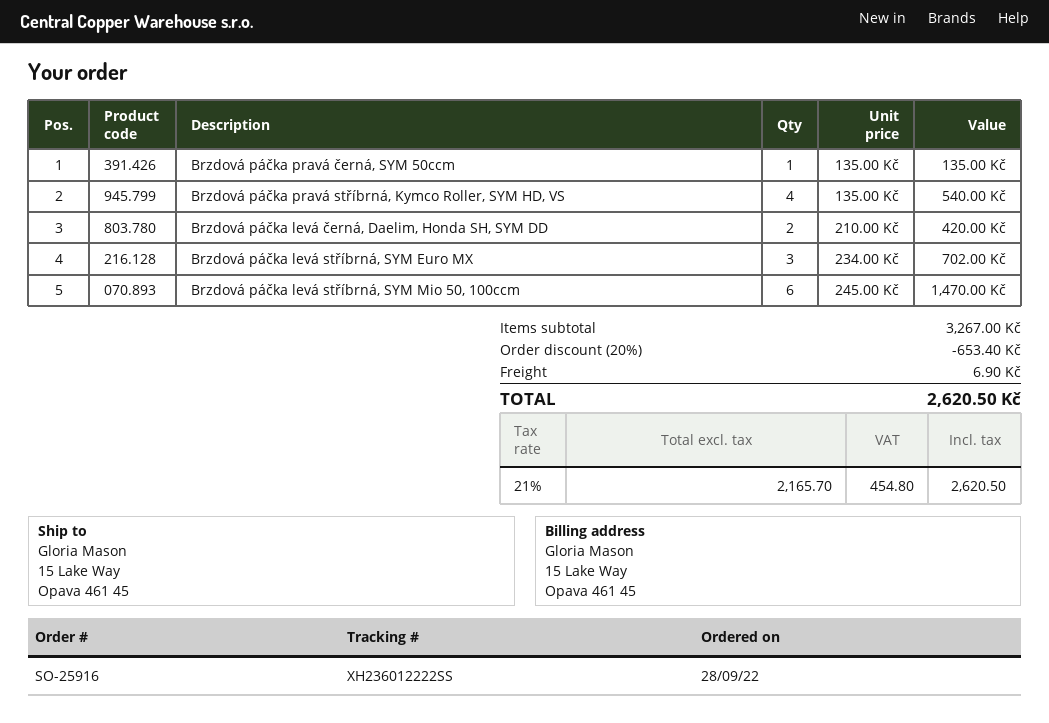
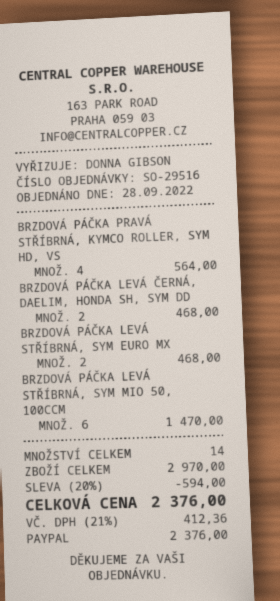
order number: SO-25916 -> SO-29516
Brzdová páčka pravá černá, SYM 50ccm: 1 for 135.00 -> none
Brzdová páčka pravá stříbrná, Kymco Roller, SYM HD, VS: 4 for 540.00 -> 4 for 564.00
Brzdová páčka levá černá, Daelim, Honda SH, SYM DD: 2 for 420.00 -> 2 for 468.00
Brzdová páčka levá stříbrná, SYM Euro MX: 3 for 702.00 -> 2 for 468.00
subtotal: 3267.00 -> 2970.00
discount: 20% = 653.40 -> 20% = 594.00
shipping: 6.90 -> none
tax: 21% = 454.80 -> 21% = 412.36
total: 2620.50 -> 2376.00

